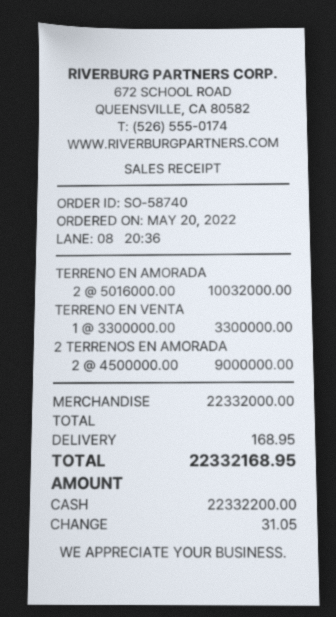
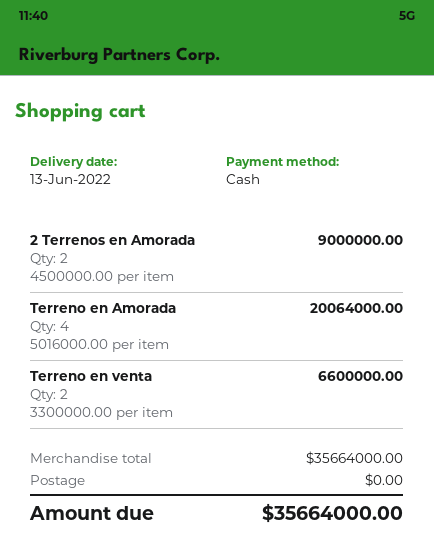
TERRENO EN AMORADA: 2 x 5016000.00 = 10032000.00 -> 4 x 5016000.00 = 20064000.00
TERRENO EN VENTA: 1 x 3300000.00 = 3300000.00 -> 2 x 3300000.00 = 6600000.00
subtotal: 22332000.00 -> 35664000.00
shipping: 168.95 -> 0.00
total: 22332168.95 -> 35664000.00

